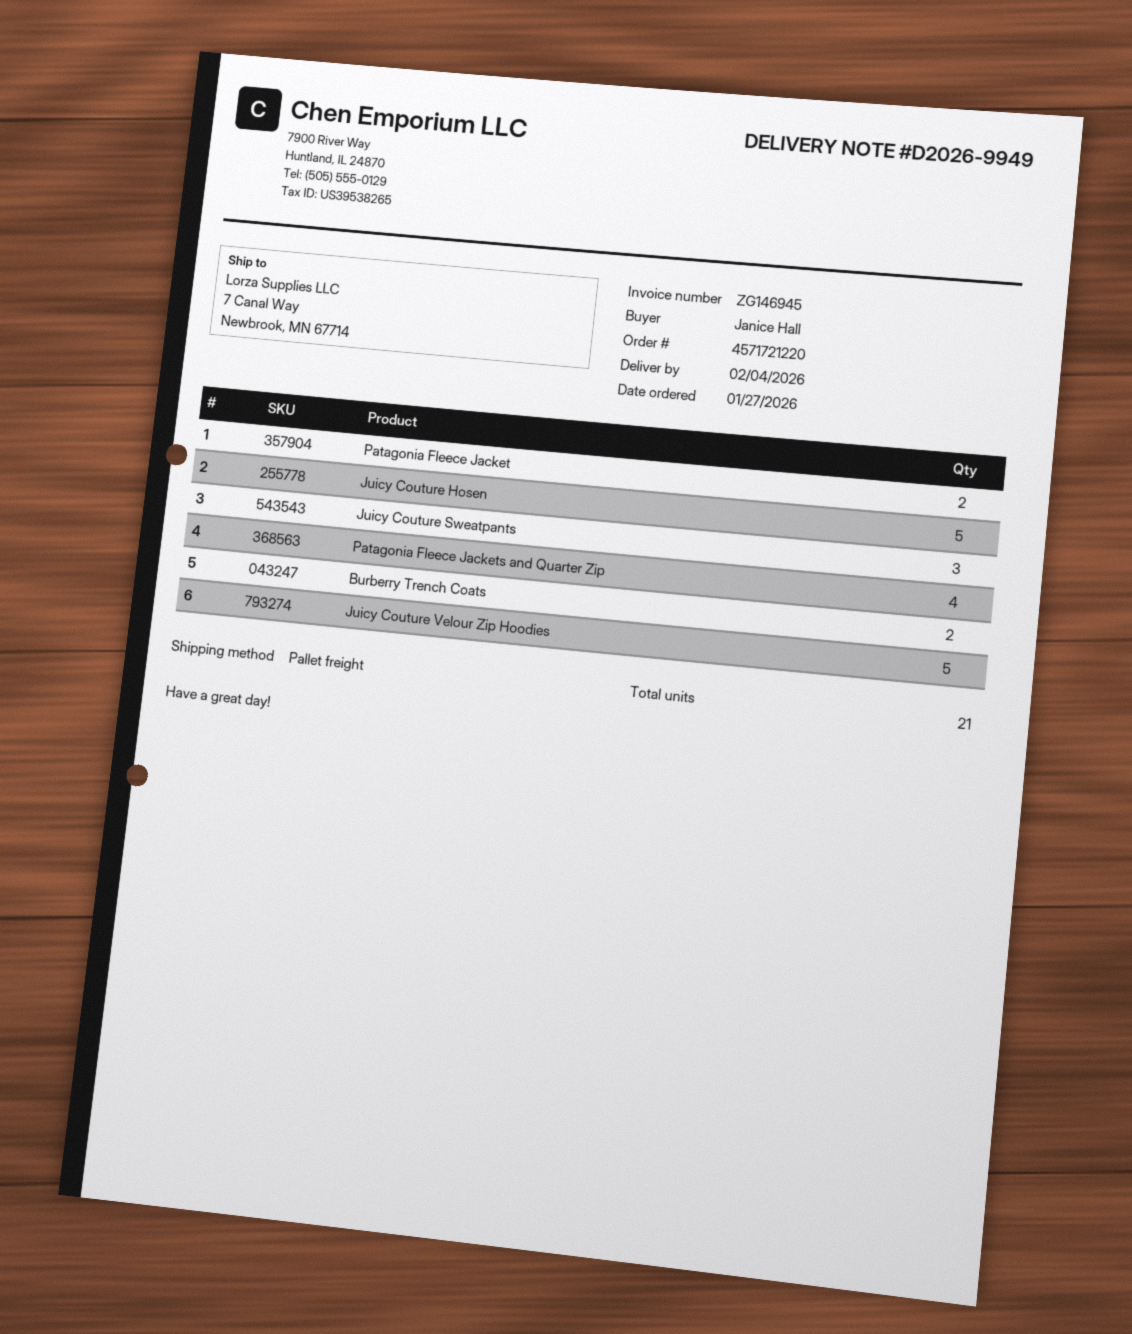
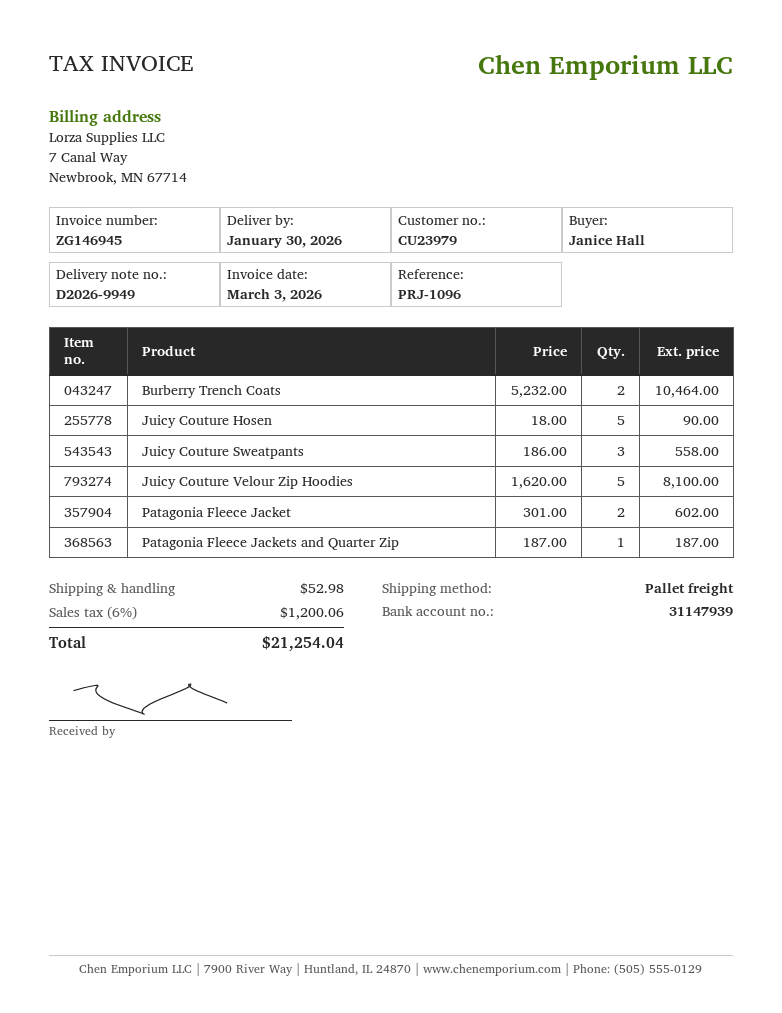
delivery date: 2026-02-04 -> 2026-01-30
Patagonia Fleece Jackets and Quarter Zip: 4 -> 1

